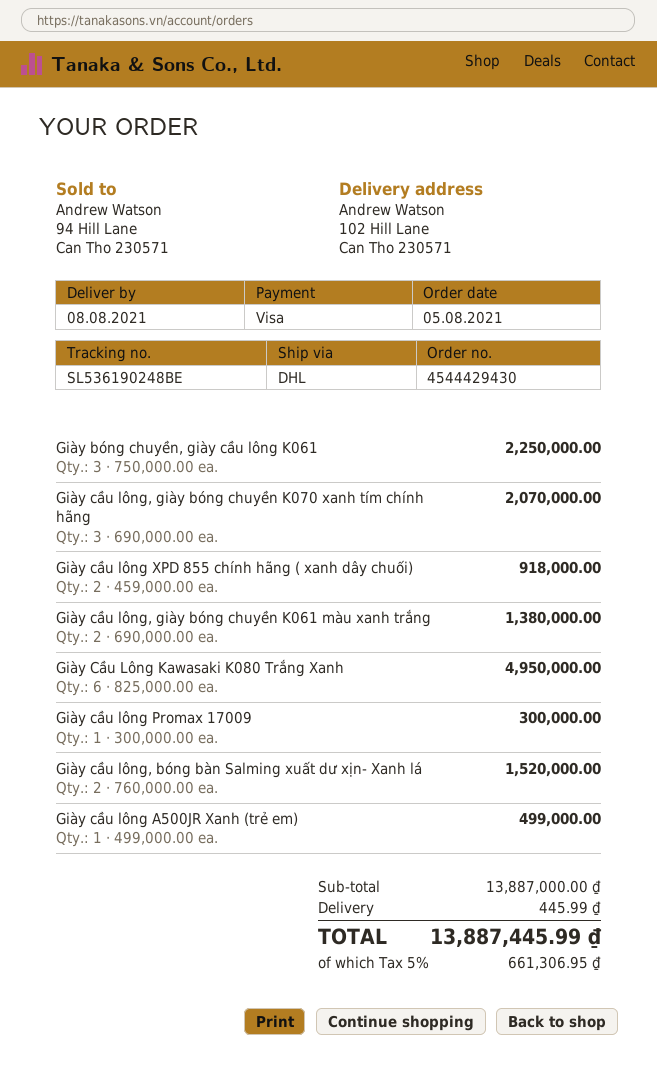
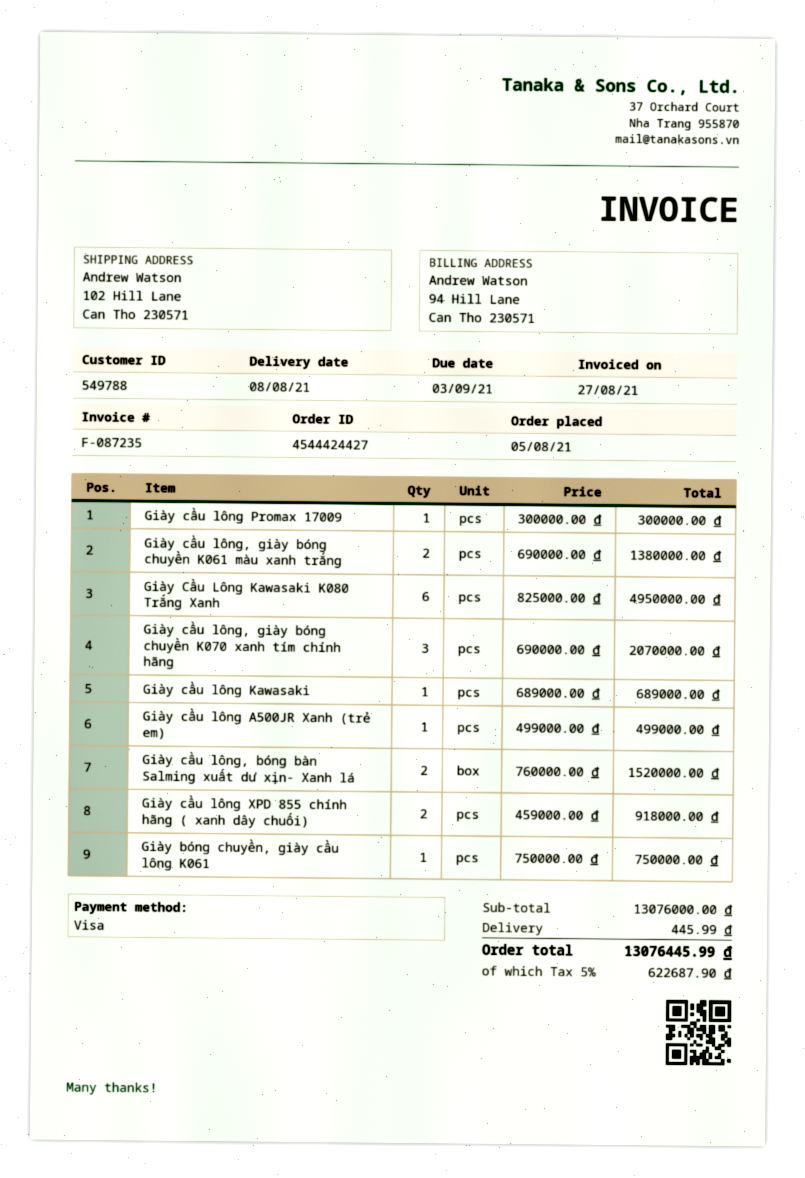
order number: 4544429430 -> 4544424427
Giày bóng chuyền, giày cầu lông K061: 3 x 750000.00 = 2250000.00 -> 1 x 750000.00 = 750000.00
Giày cầu lông Kawasaki: none -> 1 x 689000.00 = 689000.00
subtotal: 13887000.00 -> 13076000.00
tax: 5% = 661306.95 -> 5% = 622687.90
total: 13887445.99 -> 13076445.99

